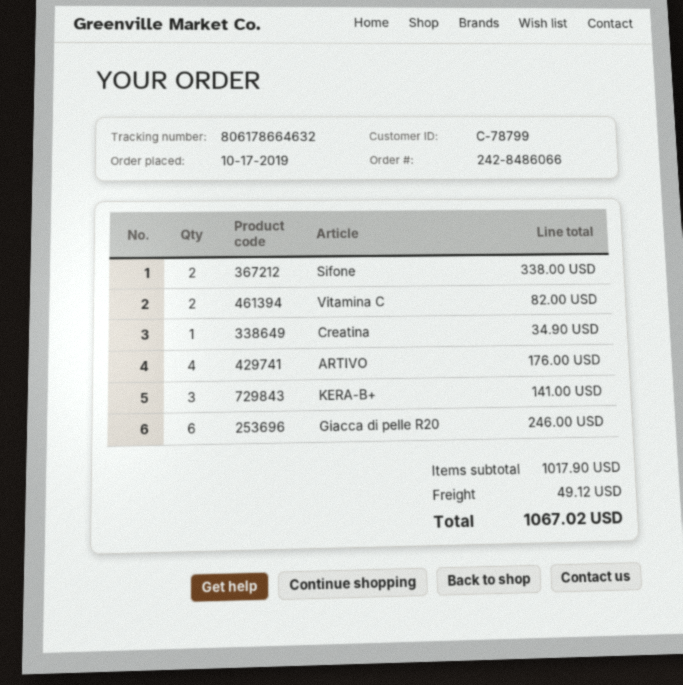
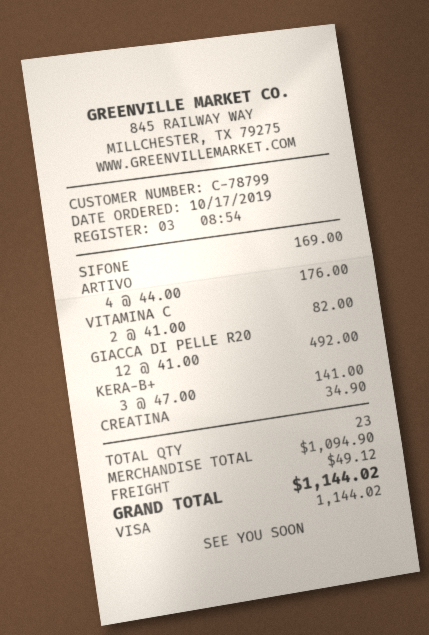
Sifone: 2 for 338.00 -> 1 for 169.00
Giacca di pelle R20: 6 for 246.00 -> 12 for 492.00
subtotal: 1017.90 -> 1094.90
total: 1067.02 -> 1144.02

